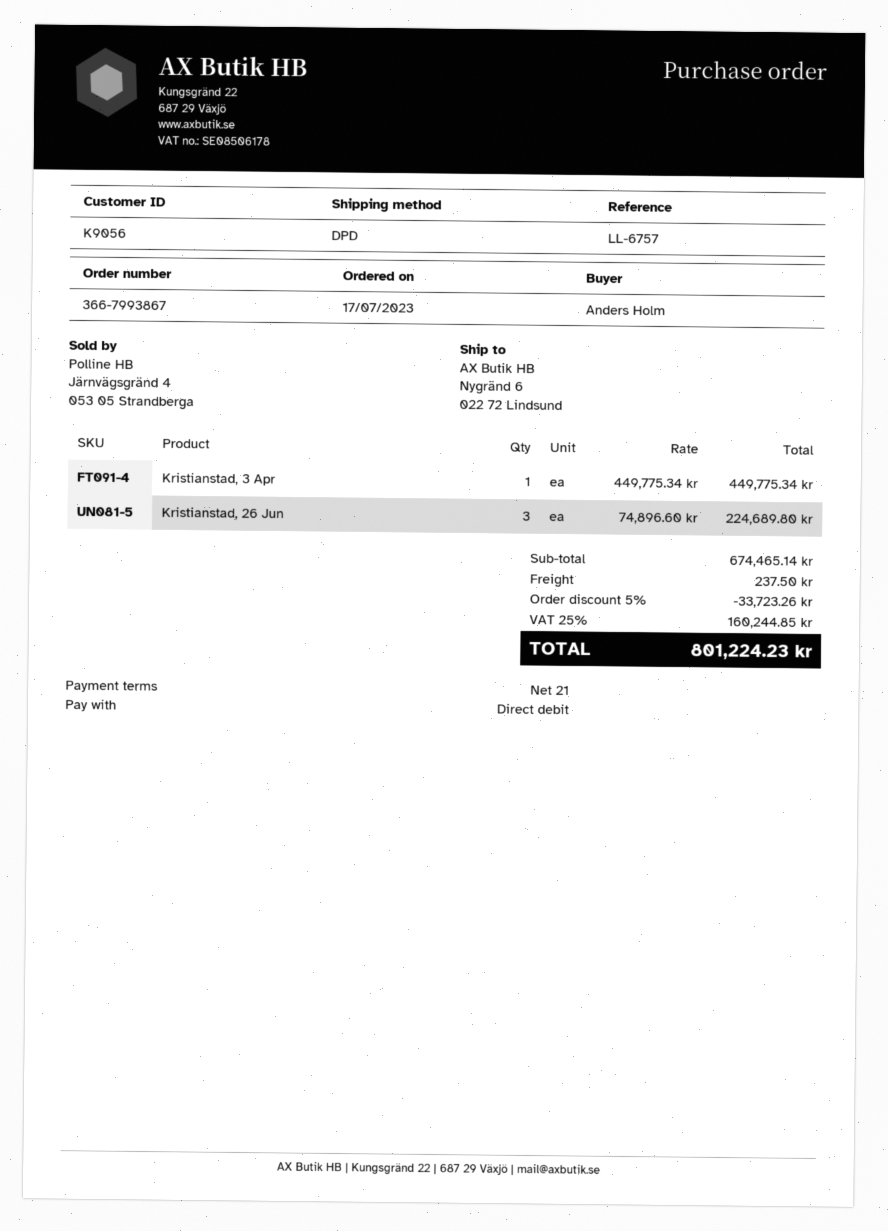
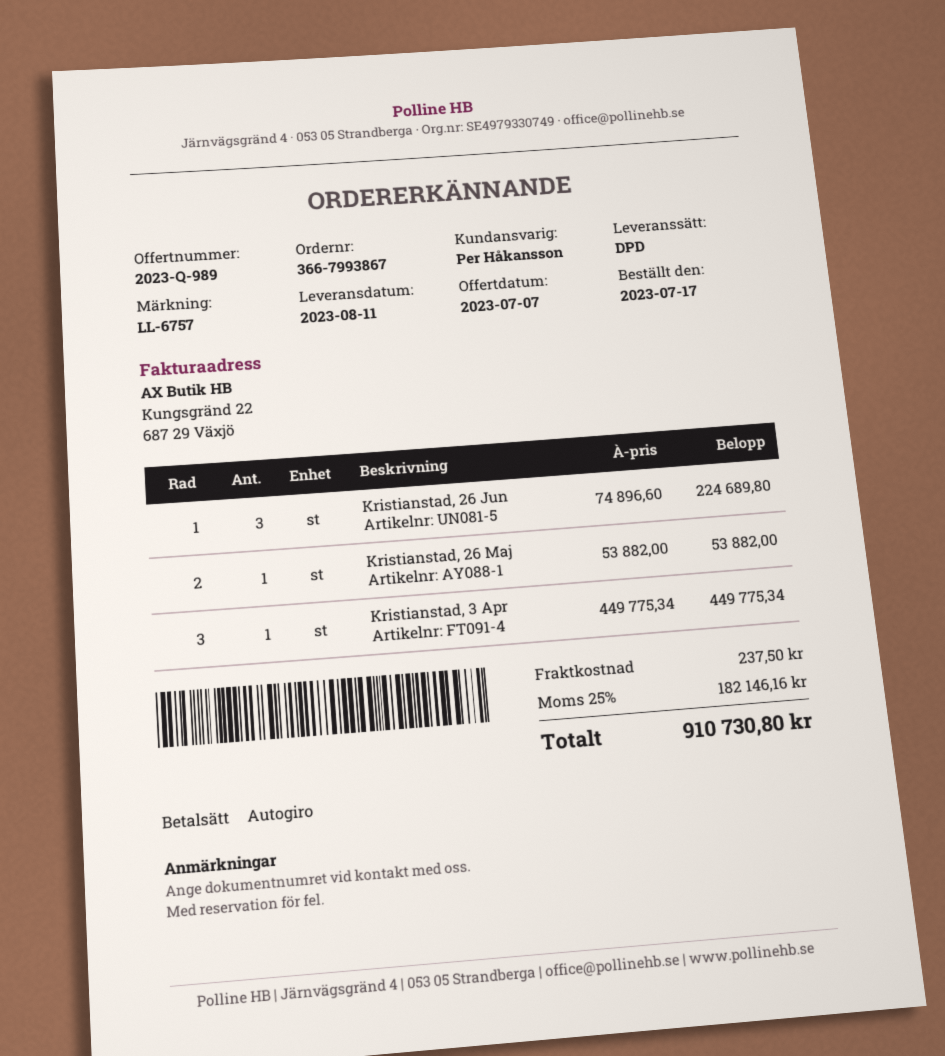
Kristianstad, 26 Maj: none -> 1 x 53882.00 = 53882.00
discount: 5% = 33723.26 -> none
tax: 25% = 160244.85 -> 25% = 182146.16
total: 801224.23 -> 910730.80

